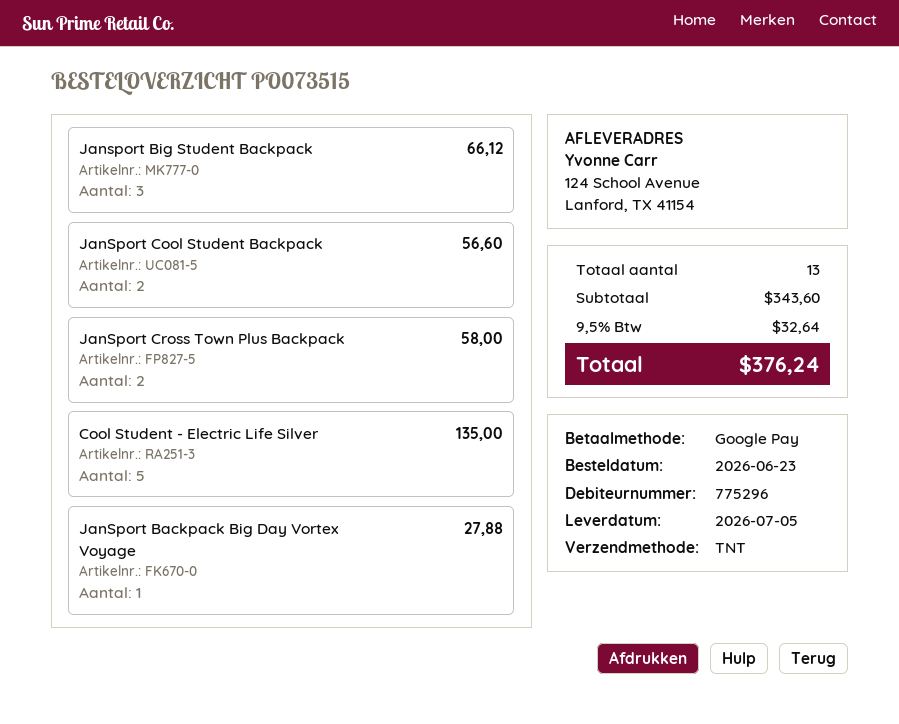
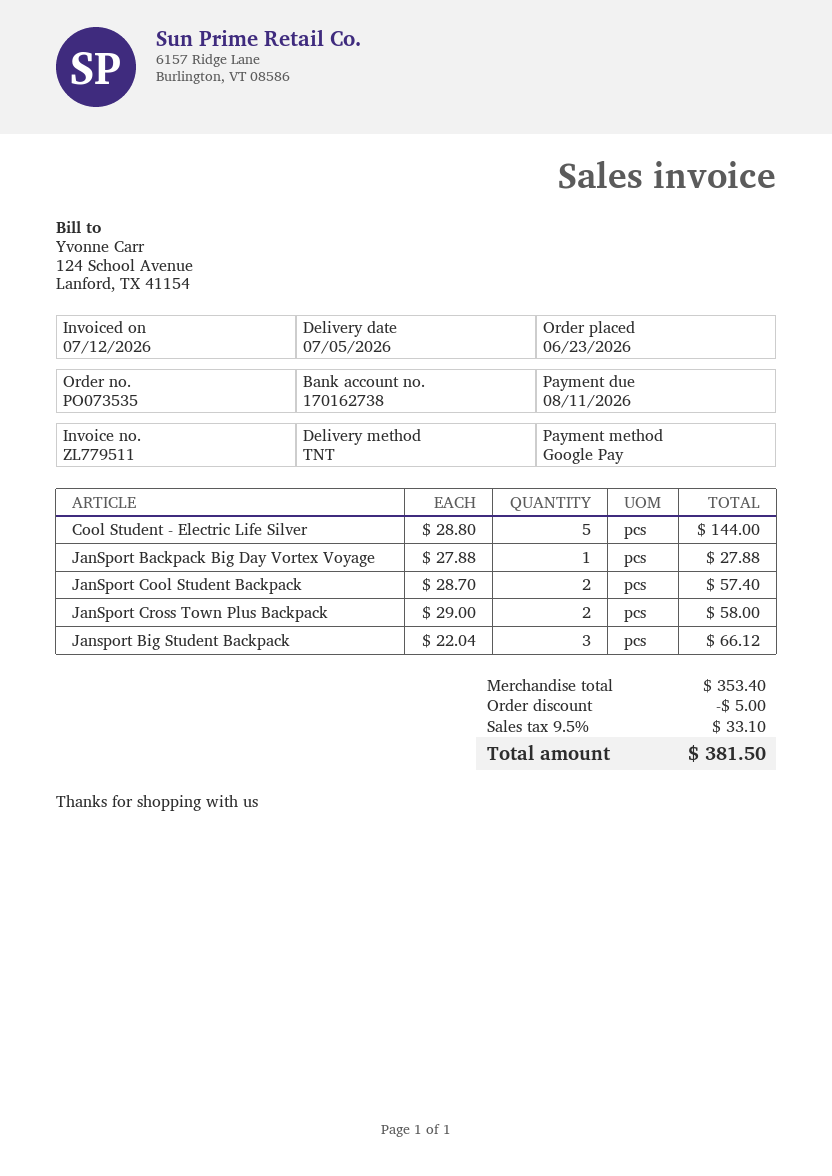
order number: PO073515 -> PO073535
JanSport Cool Student Backpack: 2 for 56.60 -> 2 for 57.40
Cool Student - Electric Life Silver: 5 for 135.00 -> 5 for 144.00
subtotal: 343.60 -> 353.40
discount: none -> 5.00
tax: 9.5% = 32.64 -> 9.5% = 33.10
total: 376.24 -> 381.50

